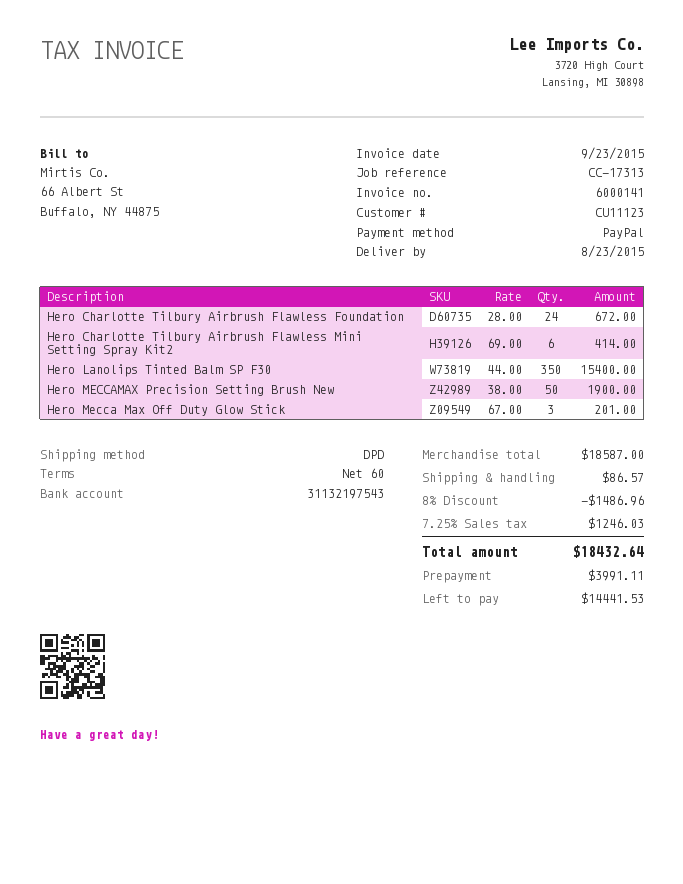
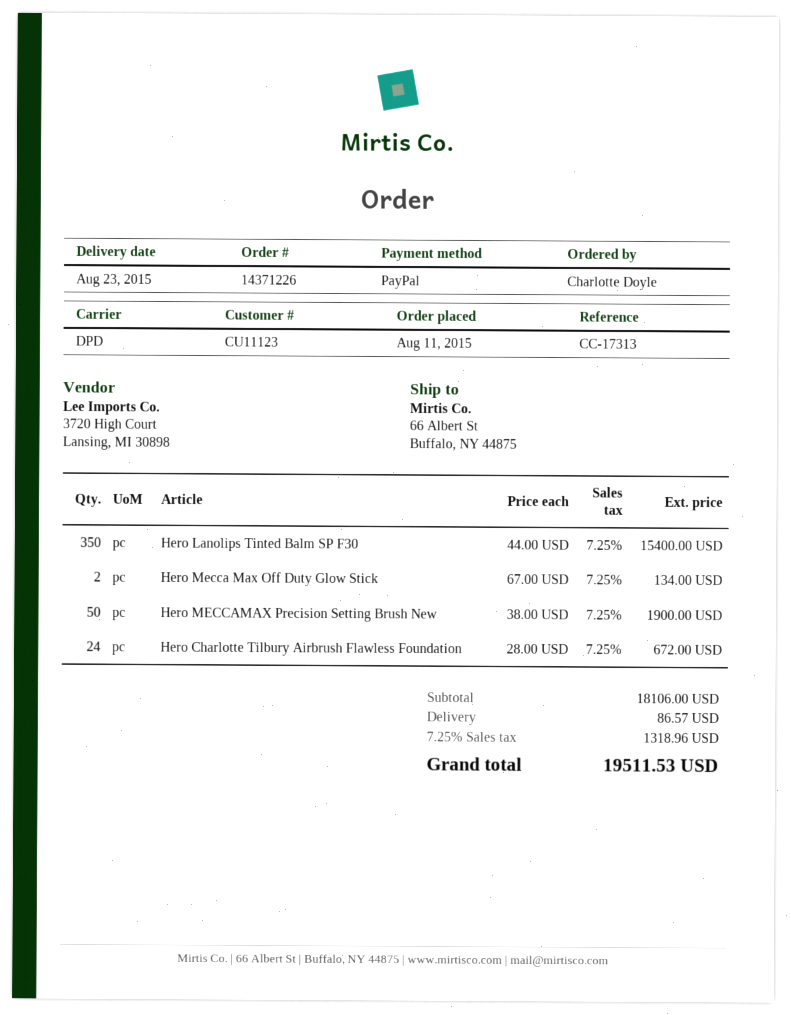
Hero Charlotte Tilbury Airbrush Flawless Mini Setting Spray Kit2: 6 x 69.00 = 414.00 -> none
Hero Mecca Max Off Duty Glow Stick: 3 x 67.00 = 201.00 -> 2 x 67.00 = 134.00
subtotal: 18587.00 -> 18106.00
discount: 8% = 1486.96 -> none
tax: 7.25% = 1246.03 -> 7.25% = 1318.96
total: 18432.64 -> 19511.53

